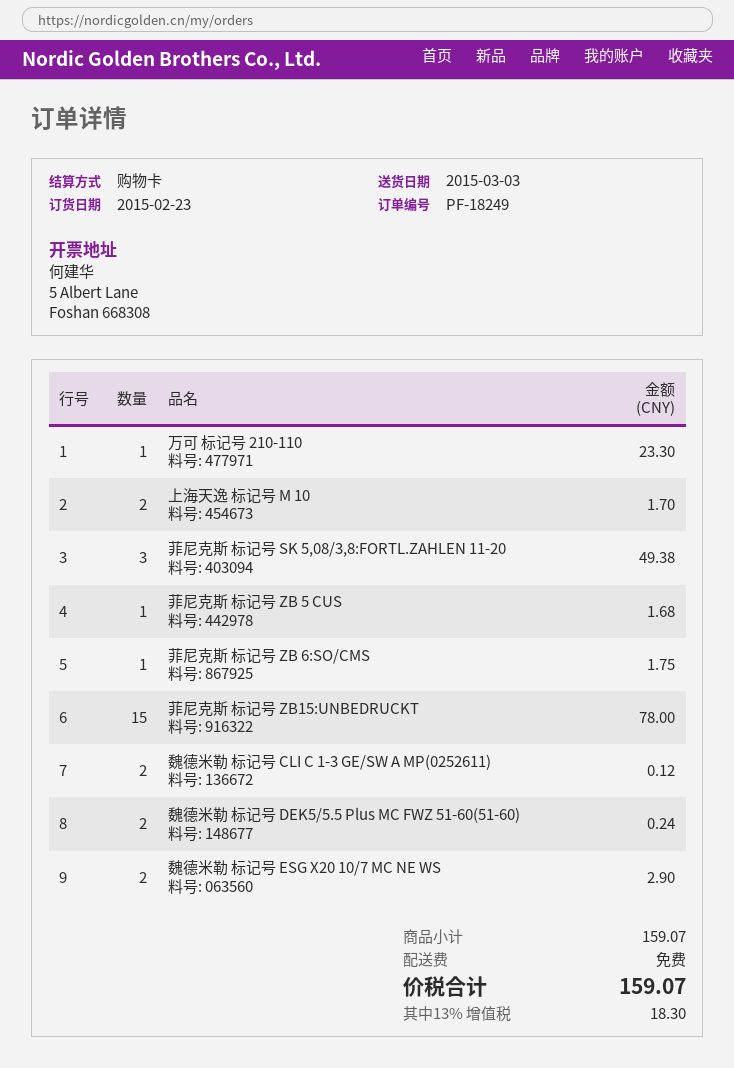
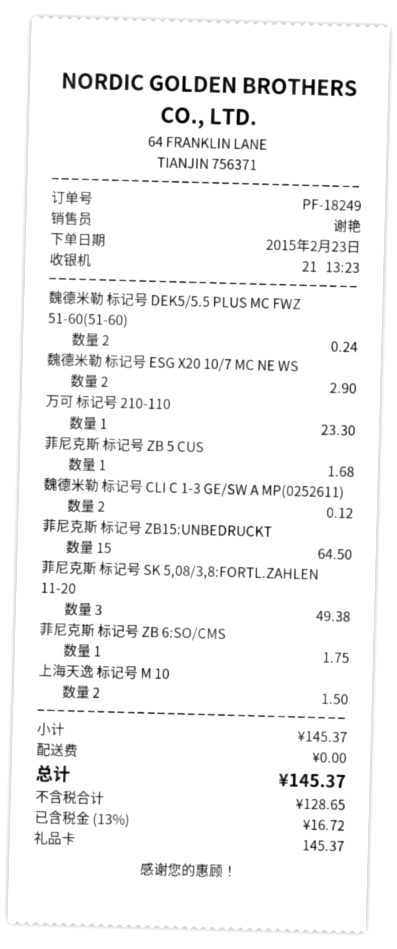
上海天逸 标记号 M 10: 2 for 1.70 -> 2 for 1.50
菲尼克斯 标记号 ZB15:UNBEDRUCKT: 15 for 78.00 -> 15 for 64.50
subtotal: 159.07 -> 145.37
tax: 13% = 18.30 -> 13% = 16.72
total: 159.07 -> 145.37

